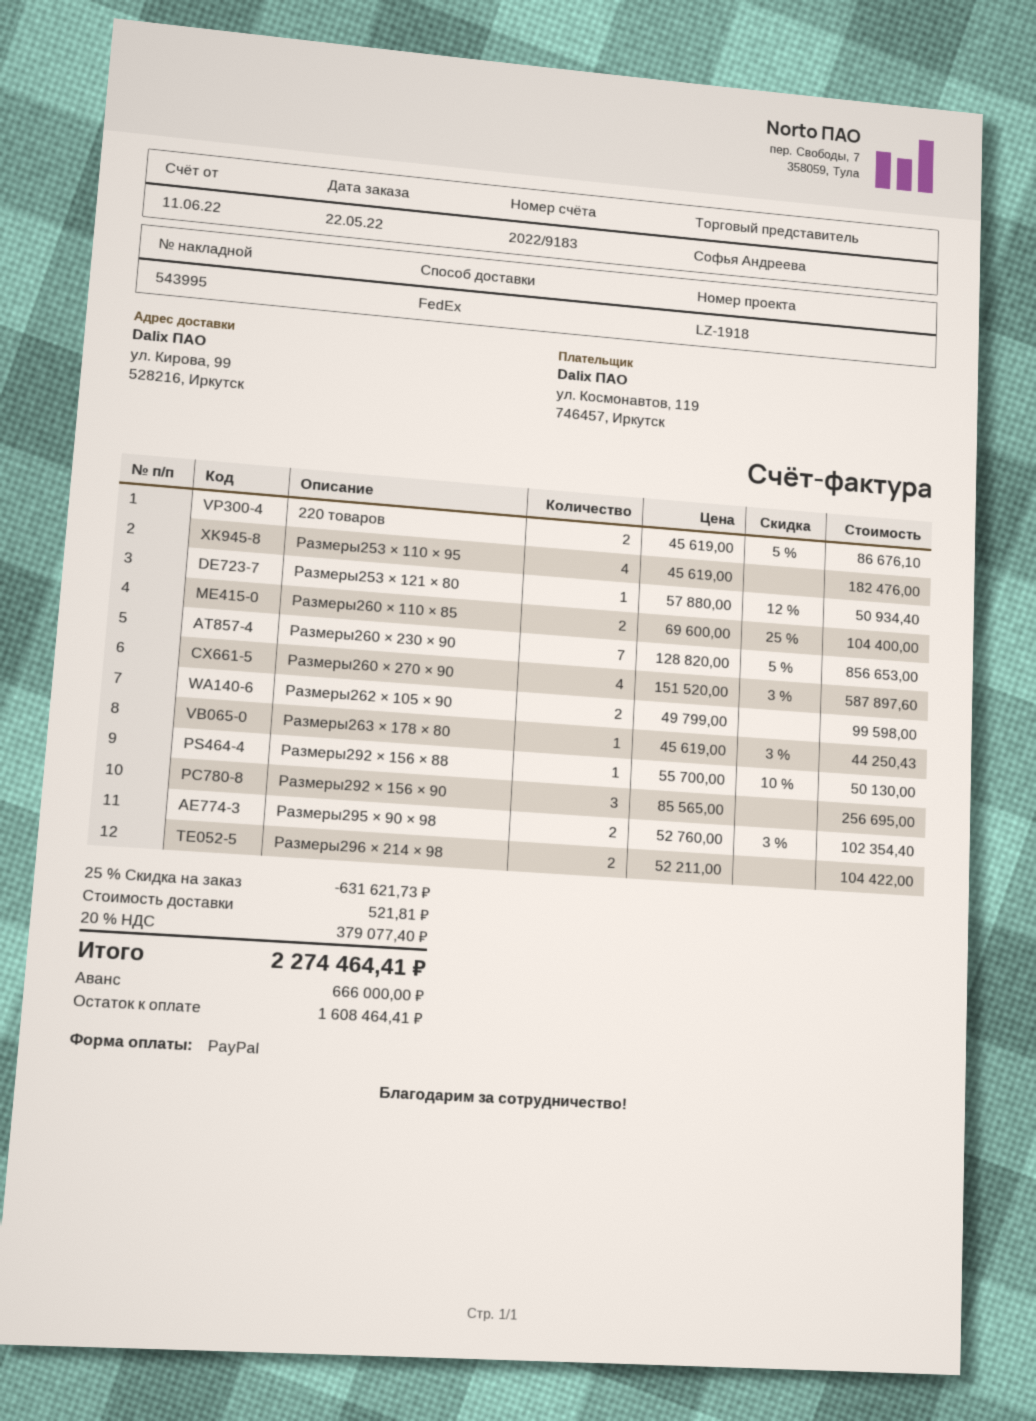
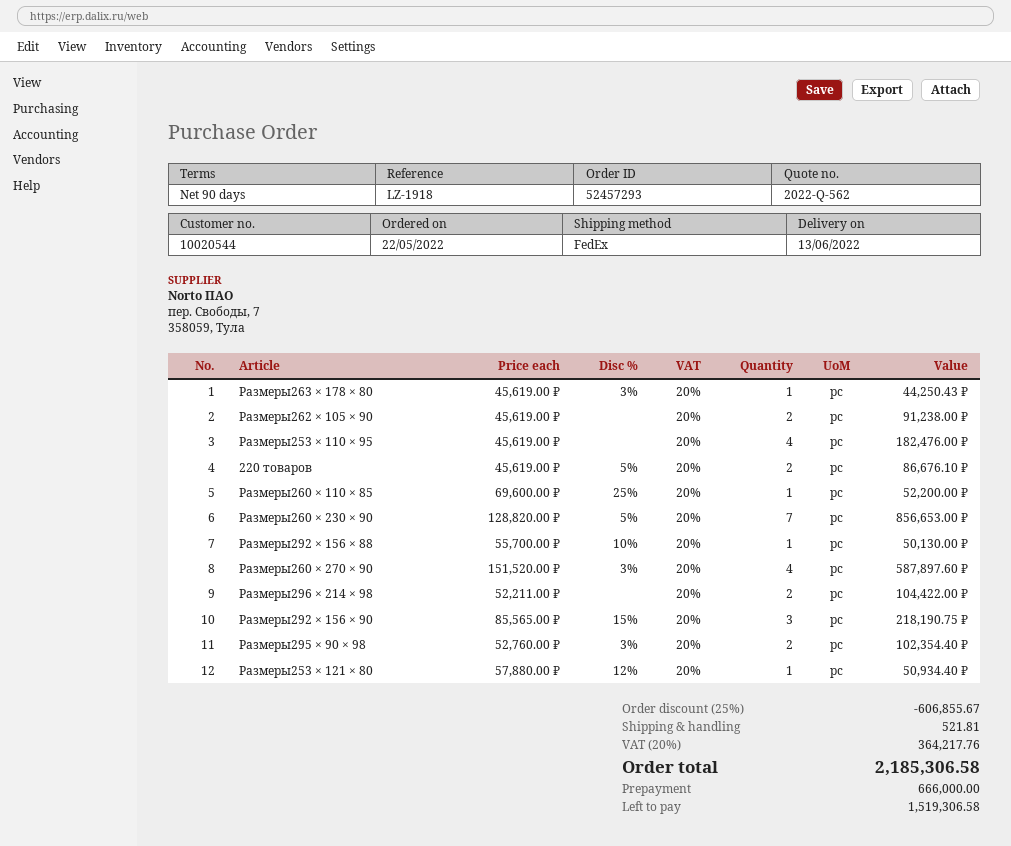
Размеры260 × 110 × 85: 2 x 69600.00 - 25% = 104400.00 -> 1 x 69600.00 - 25% = 52200.00
Размеры262 × 105 × 90: 2 x 49799.00 = 99598.00 -> 2 x 45619.00 = 91238.00
Размеры292 × 156 × 90: 3 x 85565.00 = 256695.00 -> 3 x 85565.00 - 15% = 218190.75
discount: 25% = 631621.73 -> 25% = 606855.67
tax: 20% = 379077.40 -> 20% = 364217.76
total: 2274464.41 -> 2185306.58
balance: 1608464.41 -> 1519306.58

